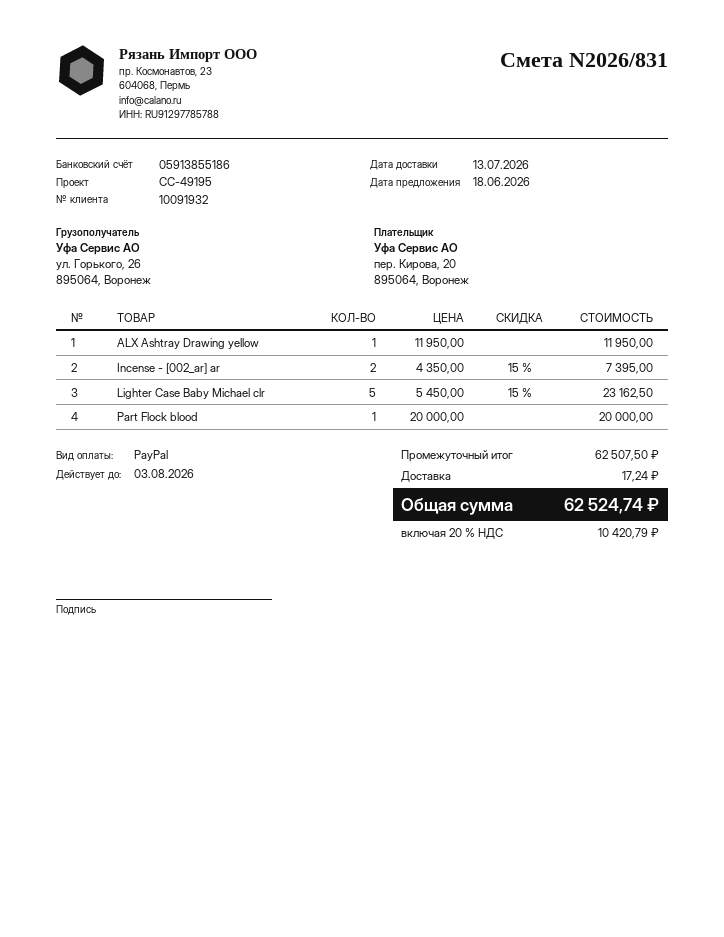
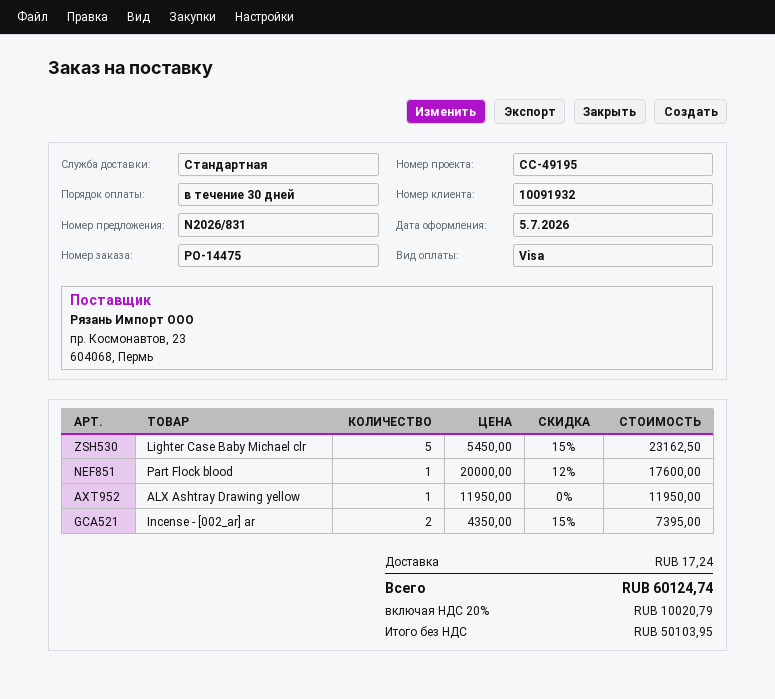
payment method: PayPal -> Visa
Part Flock blood: 1 x 20000.00 = 20000.00 -> 1 x 20000.00 - 12% = 17600.00
tax: 20% = 10420.79 -> 20% = 10020.79
total: 62524.74 -> 60124.74

